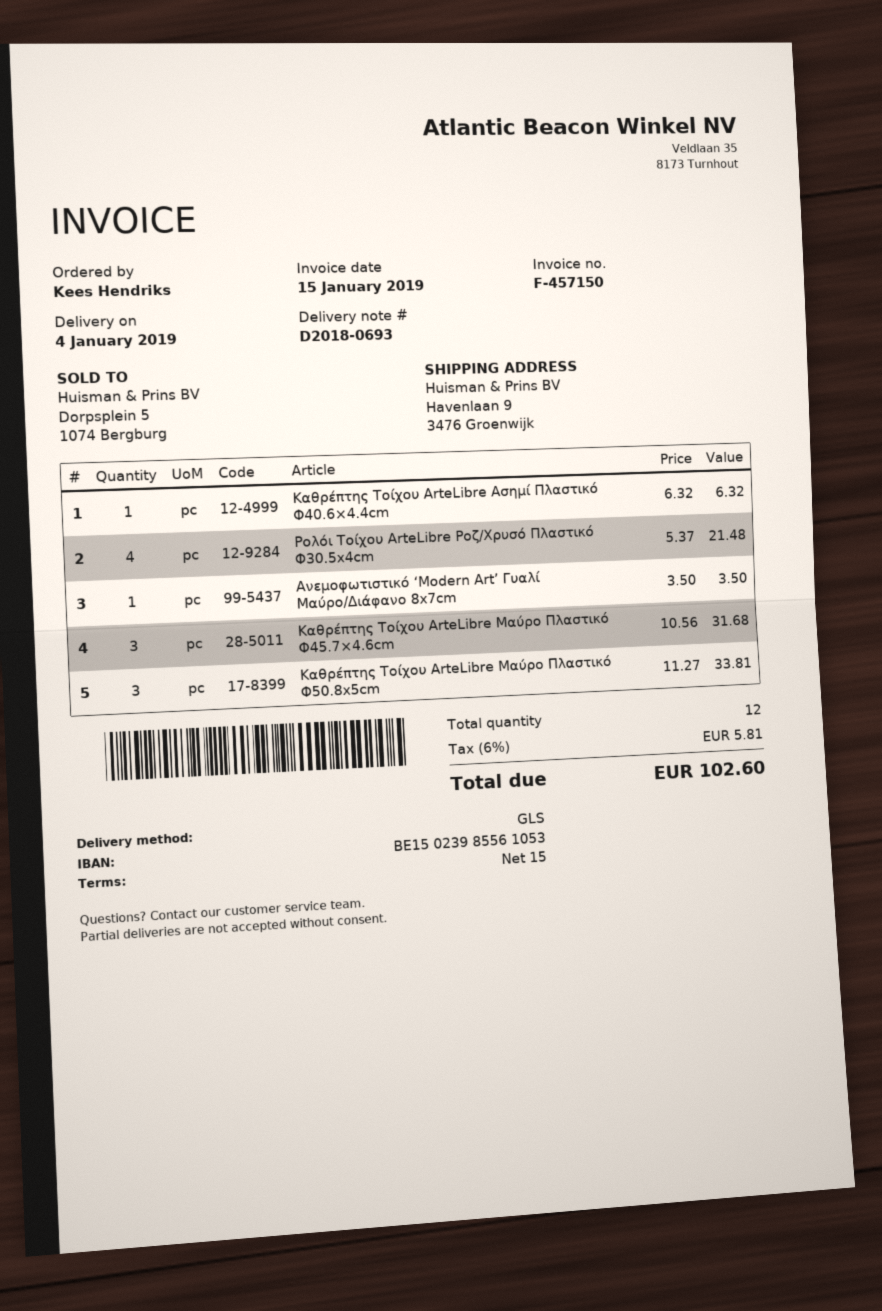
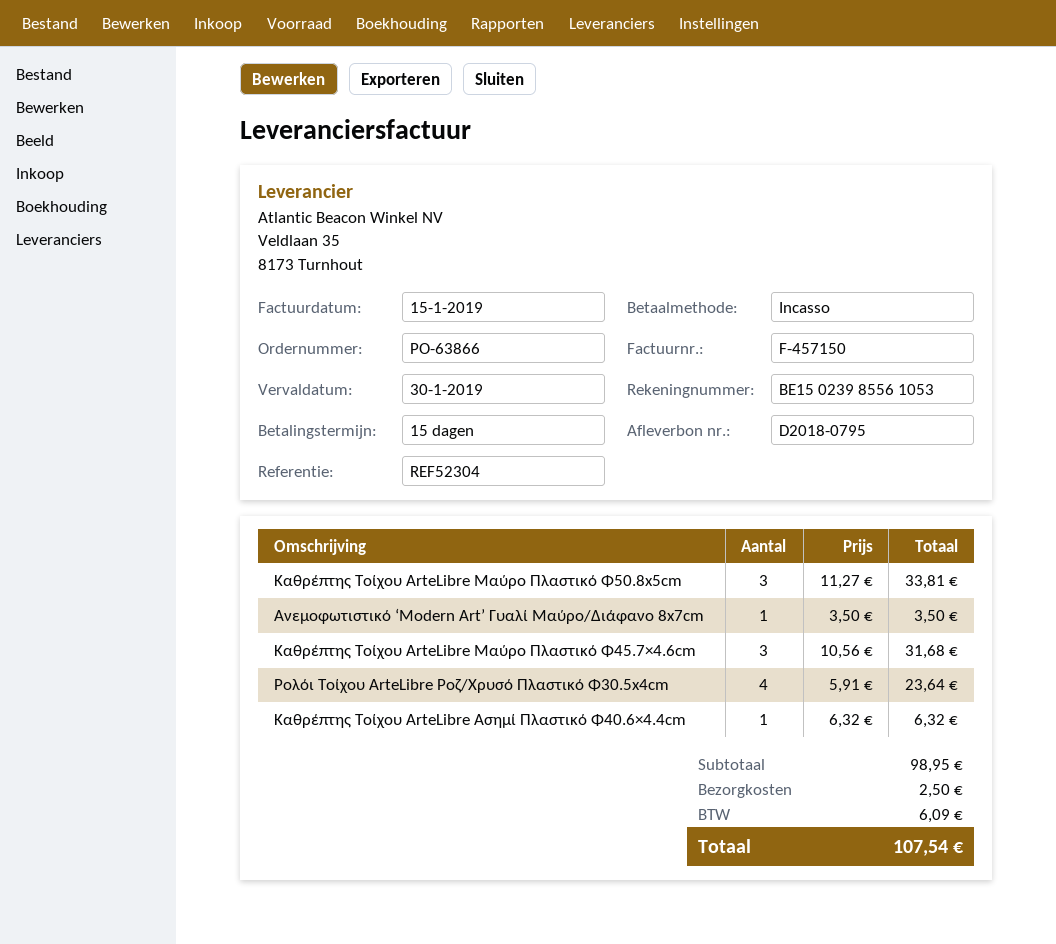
delivery note number: D2018-0693 -> D2018-0795
Ρολόι Τοίχου ArteLibre Ροζ/Χρυσό Πλαστικό Φ30.5x4cm: 4 x 5.37 = 21.48 -> 4 x 5.91 = 23.64
shipping: none -> 2.50
tax: 5.81 -> 6.09
total: 102.60 -> 107.54

